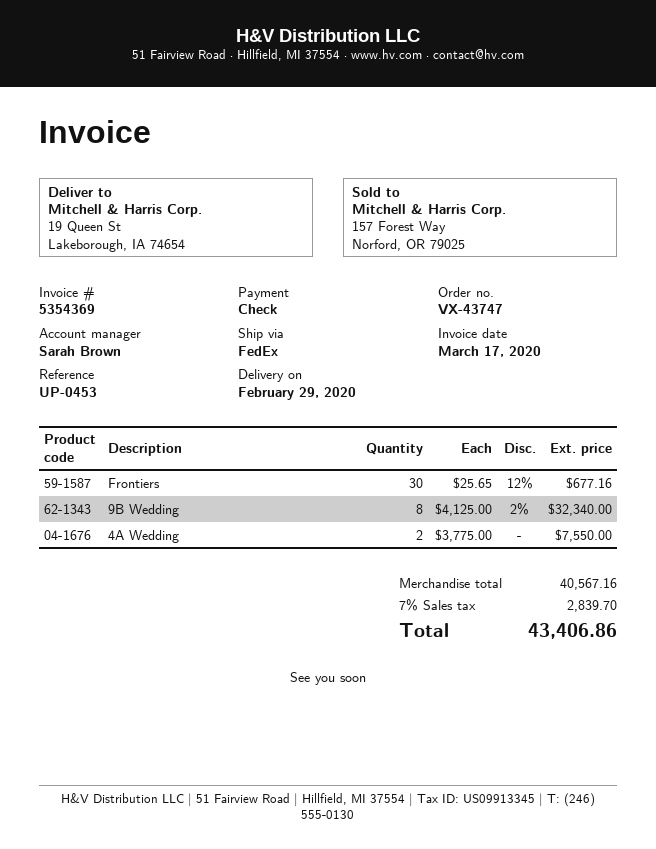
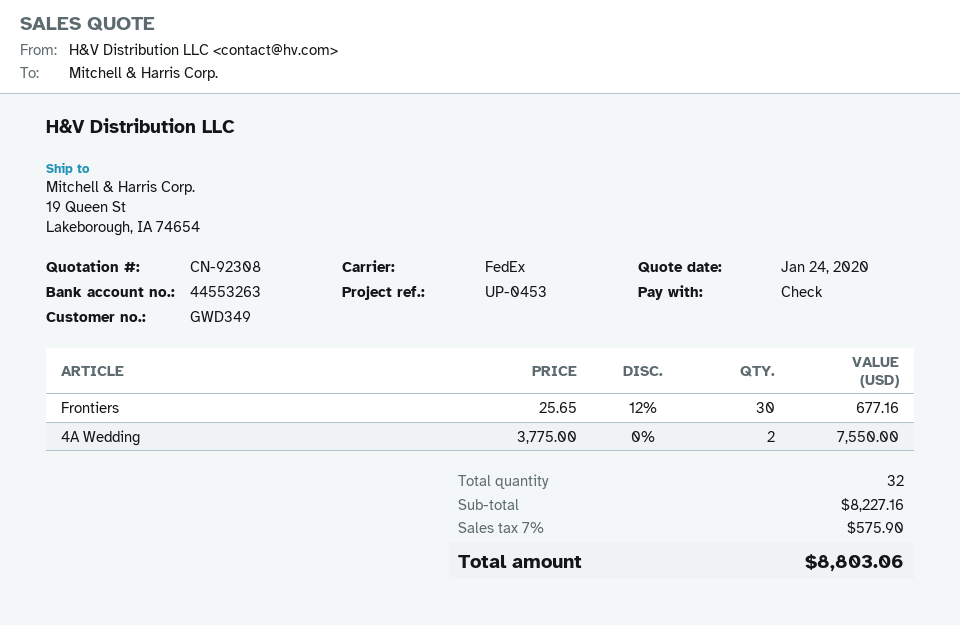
9B Wedding: 8 x 4125.00 - 2% = 32340.00 -> none
subtotal: 40567.16 -> 8227.16
tax: 7% = 2839.70 -> 7% = 575.90
total: 43406.86 -> 8803.06

